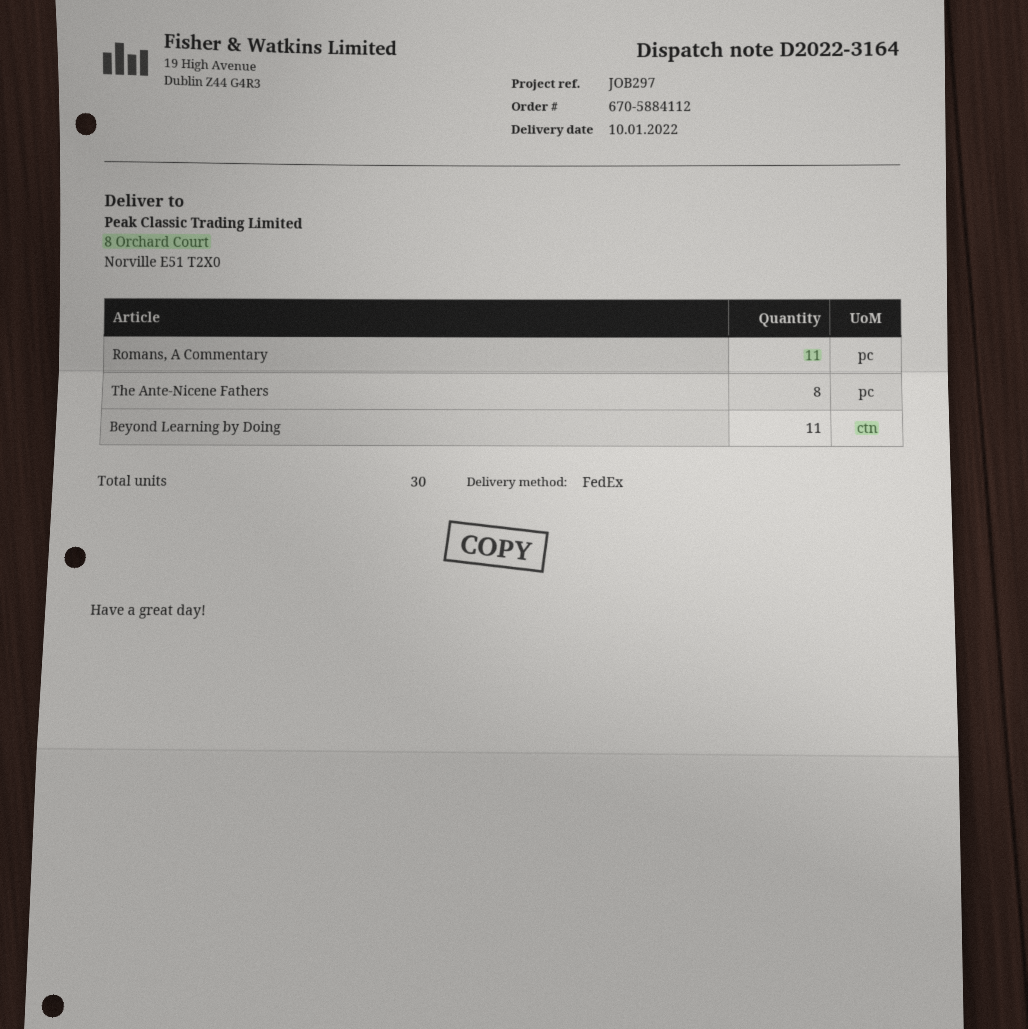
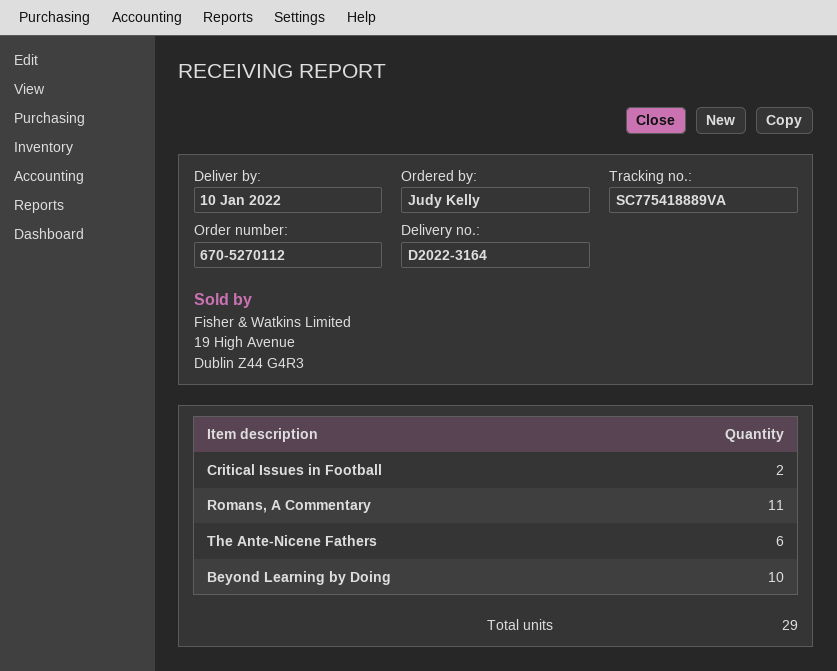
order number: 670-5884112 -> 670-5270112
The Ante-Nicene Fathers: 8 -> 6
Beyond Learning by Doing: 11 -> 10
Critical Issues in Football: none -> 2
total quantity: 30 -> 29

